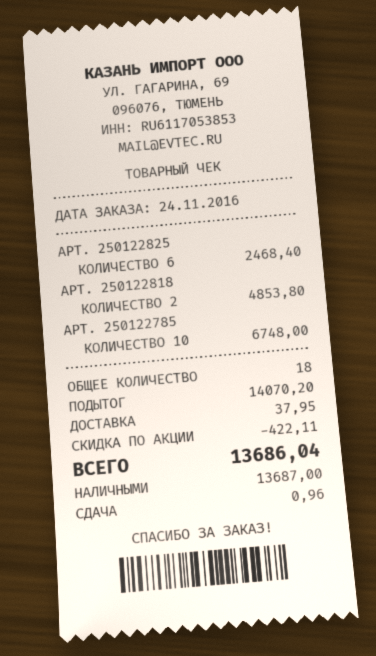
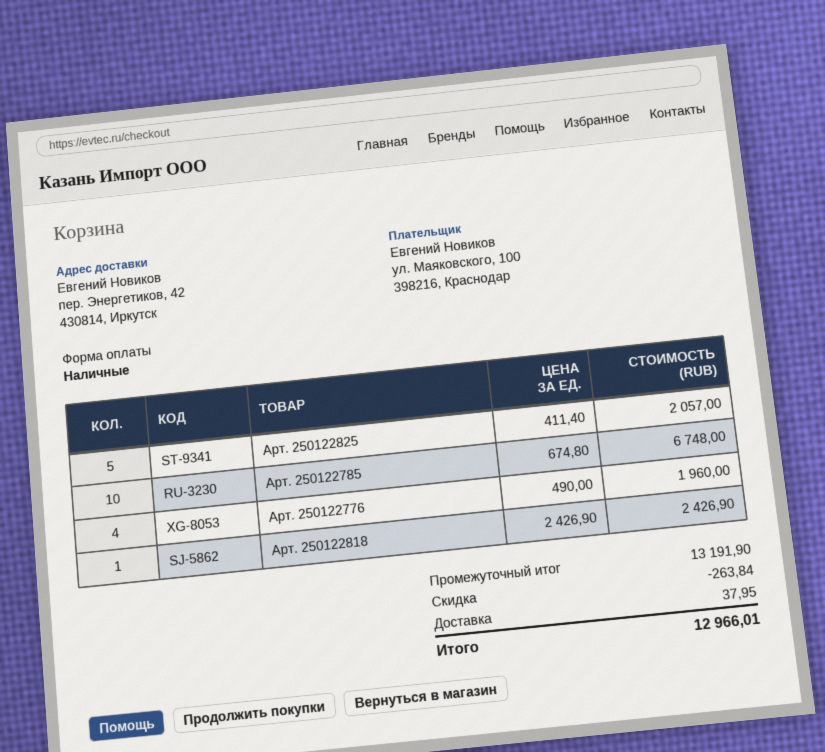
АРТ. 250122825: 6 for 2468.40 -> 5 for 2057.00
АРТ. 250122818: 2 for 4853.80 -> 1 for 2426.90
Арт. 250122776: none -> 4 for 1960.00
subtotal: 14070.20 -> 13191.90
discount: 422.11 -> 263.84
total: 13686.04 -> 12966.01

